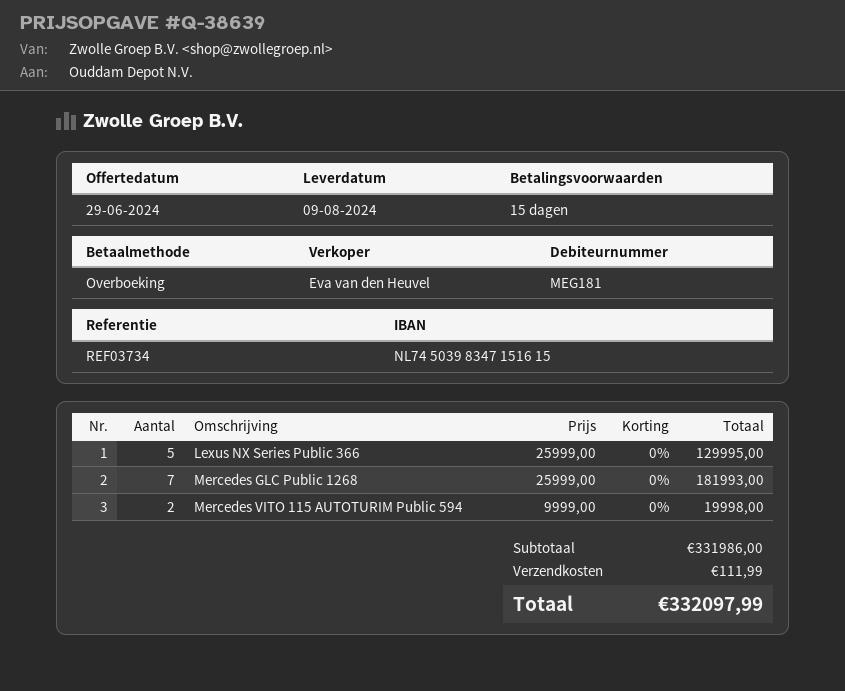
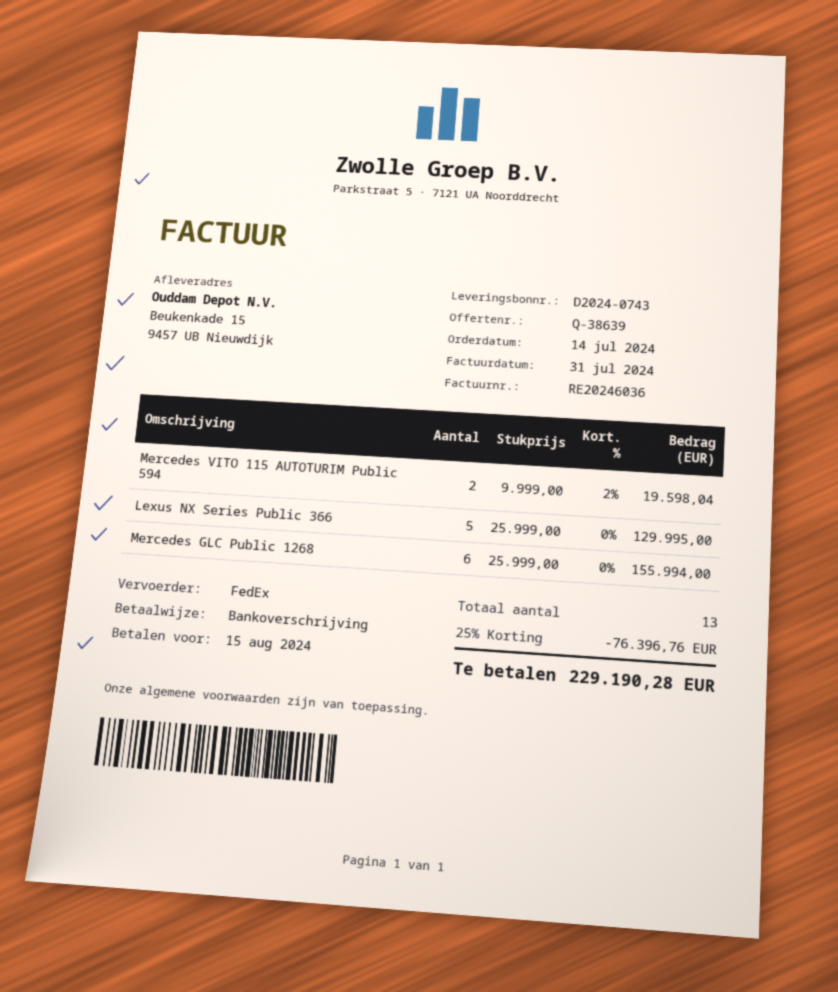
Mercedes GLC Public 1268: 7 x 25999.00 = 181993.00 -> 6 x 25999.00 = 155994.00
Mercedes VITO 115 AUTOTURIM Public 594: 2 x 9999.00 = 19998.00 -> 2 x 9999.00 - 2% = 19598.04
discount: none -> 25% = 76396.76
shipping: 111.99 -> none
total: 332097.99 -> 229190.28

